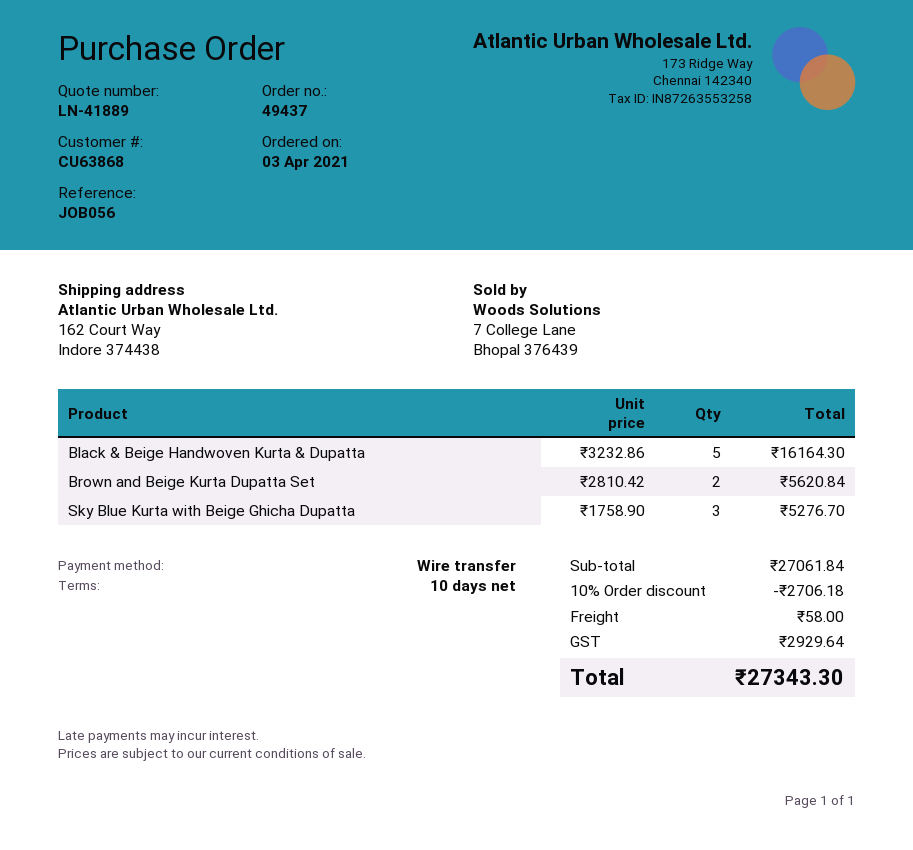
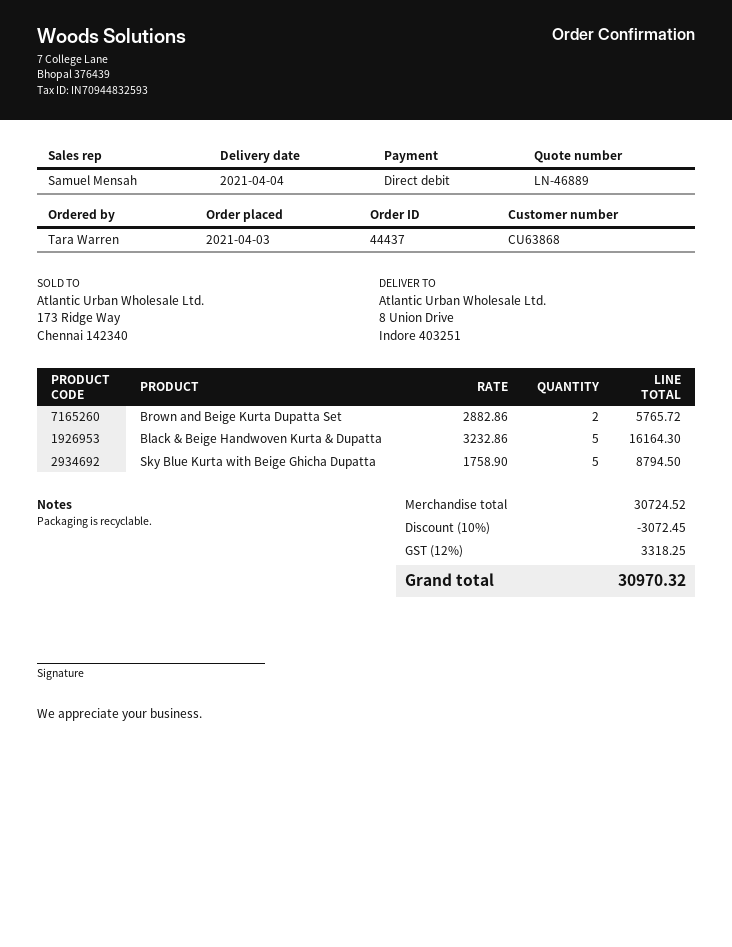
quote number: LN-41889 -> LN-46889
order number: 49437 -> 44437
payment method: bank transfer -> direct debit
ship to: 162 Court Way, Indore 374438 -> 8 Union Drive, Indore 403251
Brown and Beige Kurta Dupatta Set: 2 x 2810.42 = 5620.84 -> 2 x 2882.86 = 5765.72
Sky Blue Kurta with Beige Ghicha Dupatta: 3 x 1758.90 = 5276.70 -> 5 x 1758.90 = 8794.50
subtotal: 27061.84 -> 30724.52
discount: 10% = 2706.18 -> 10% = 3072.45
shipping: 58.00 -> none
tax: 2929.64 -> 3318.25
total: 27343.30 -> 30970.32

